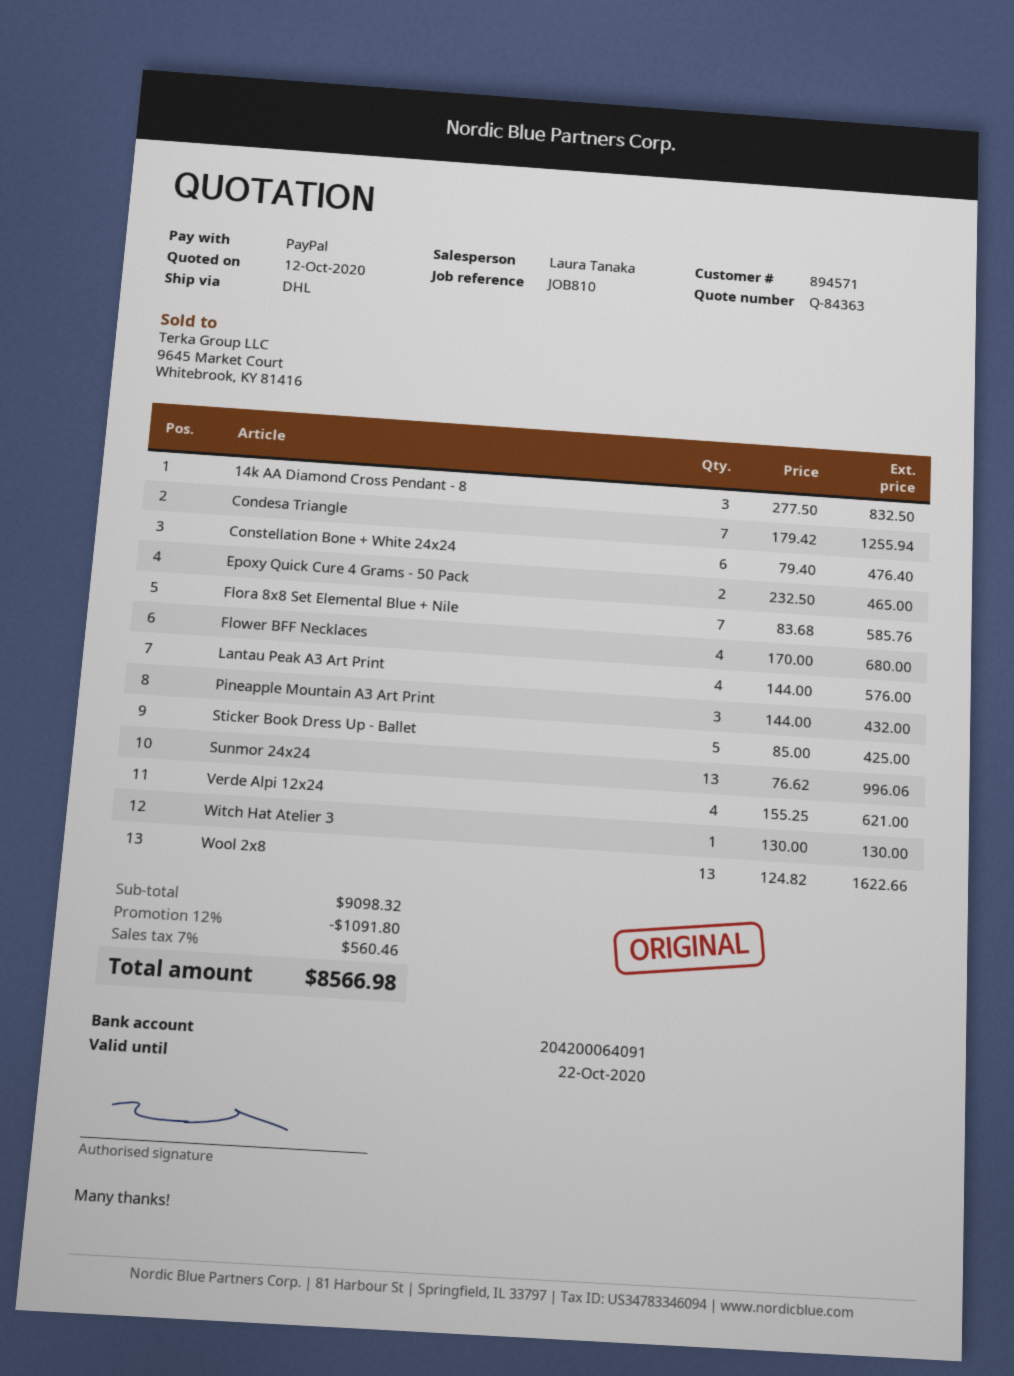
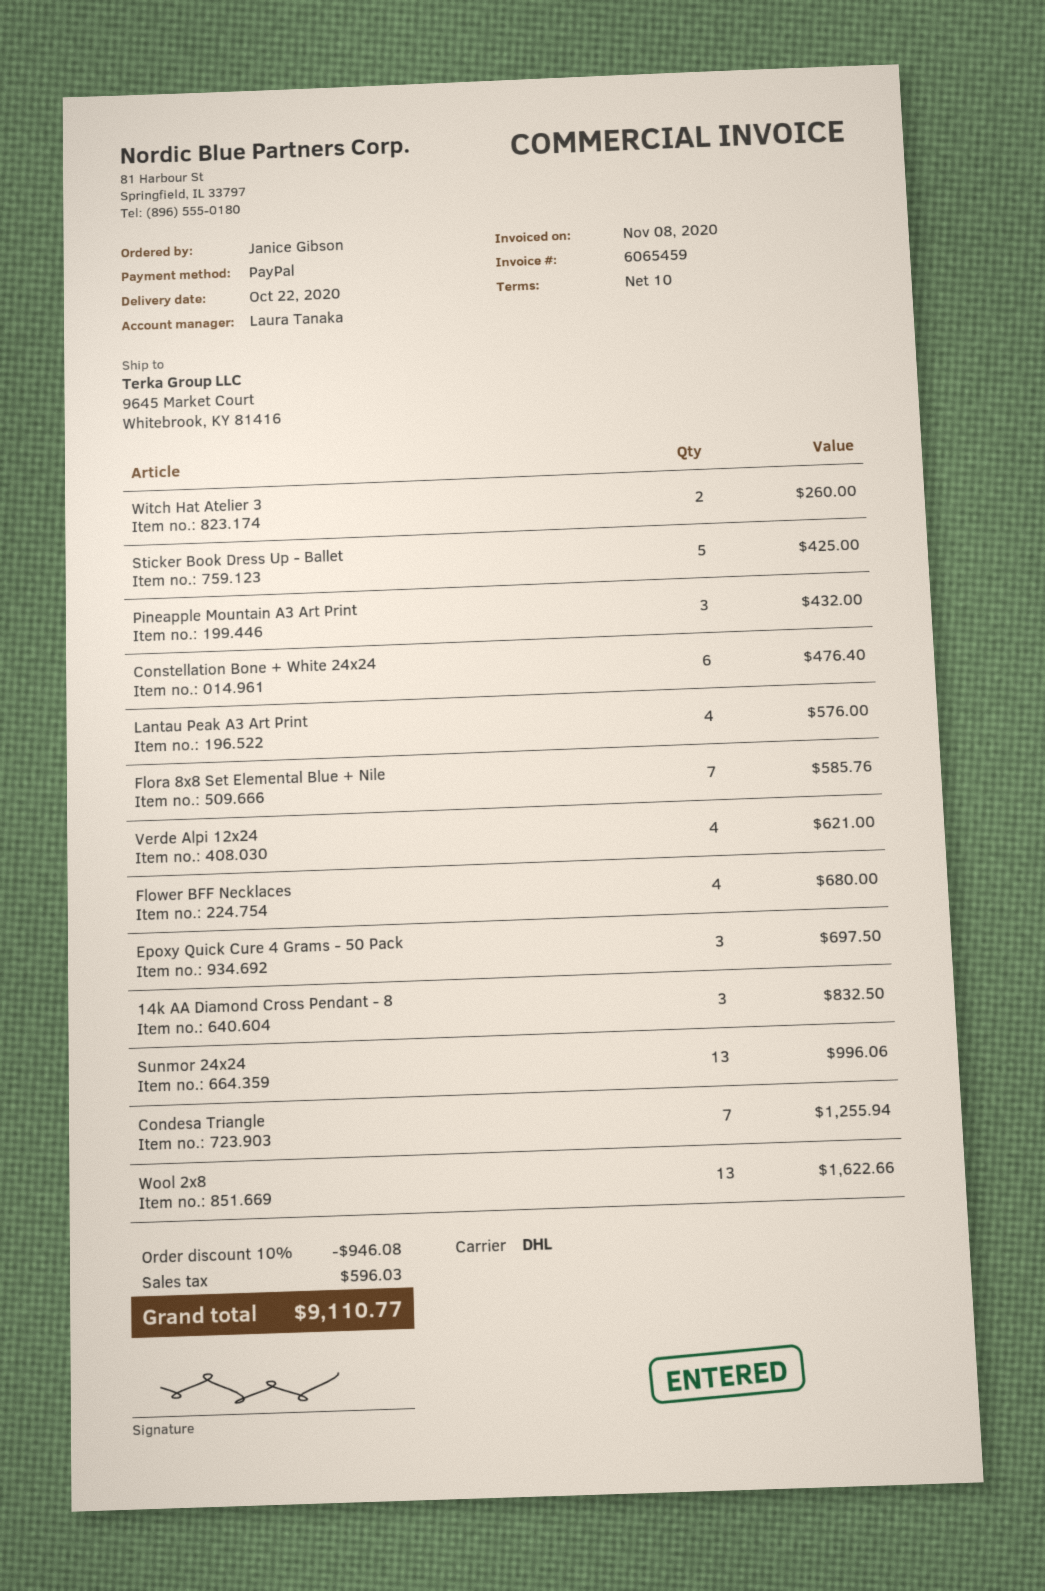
Epoxy Quick Cure 4 Grams - 50 Pack: 2 for 465.00 -> 3 for 697.50
Witch Hat Atelier 3: 1 for 130.00 -> 2 for 260.00
discount: 12% = 1091.80 -> 10% = 946.08
tax: 560.46 -> 596.03
total: 8566.98 -> 9110.77

